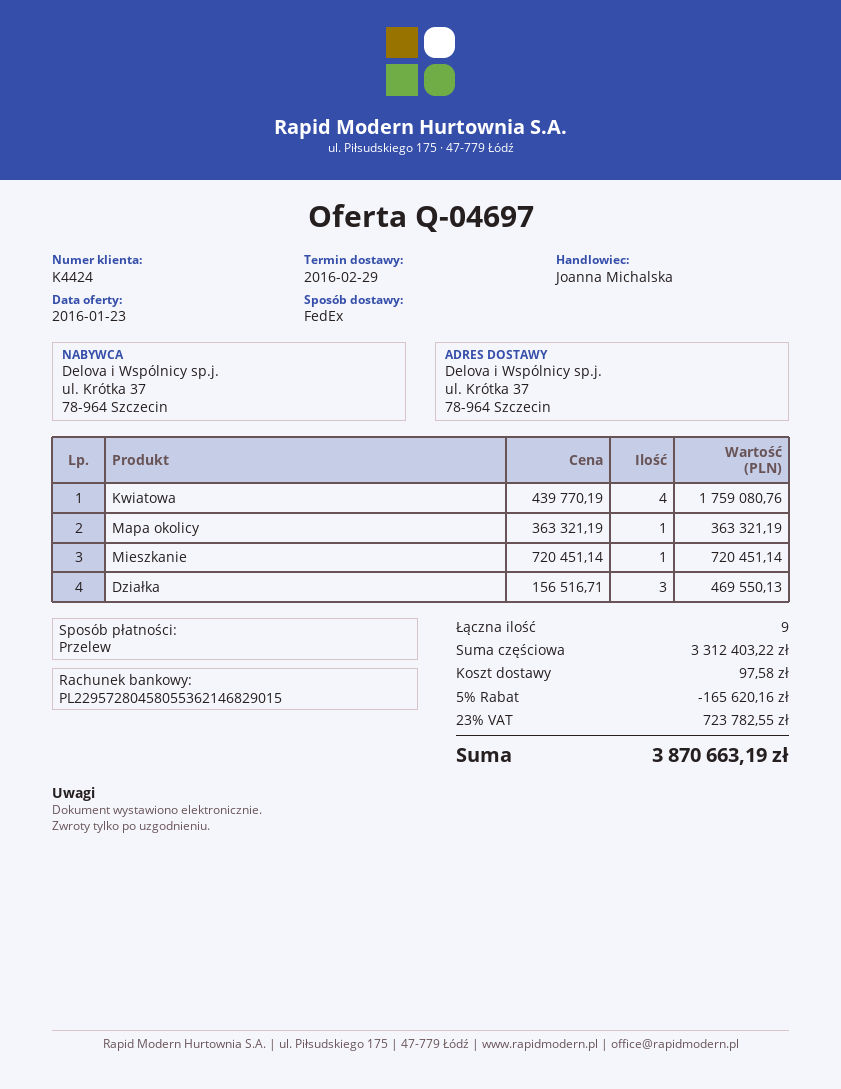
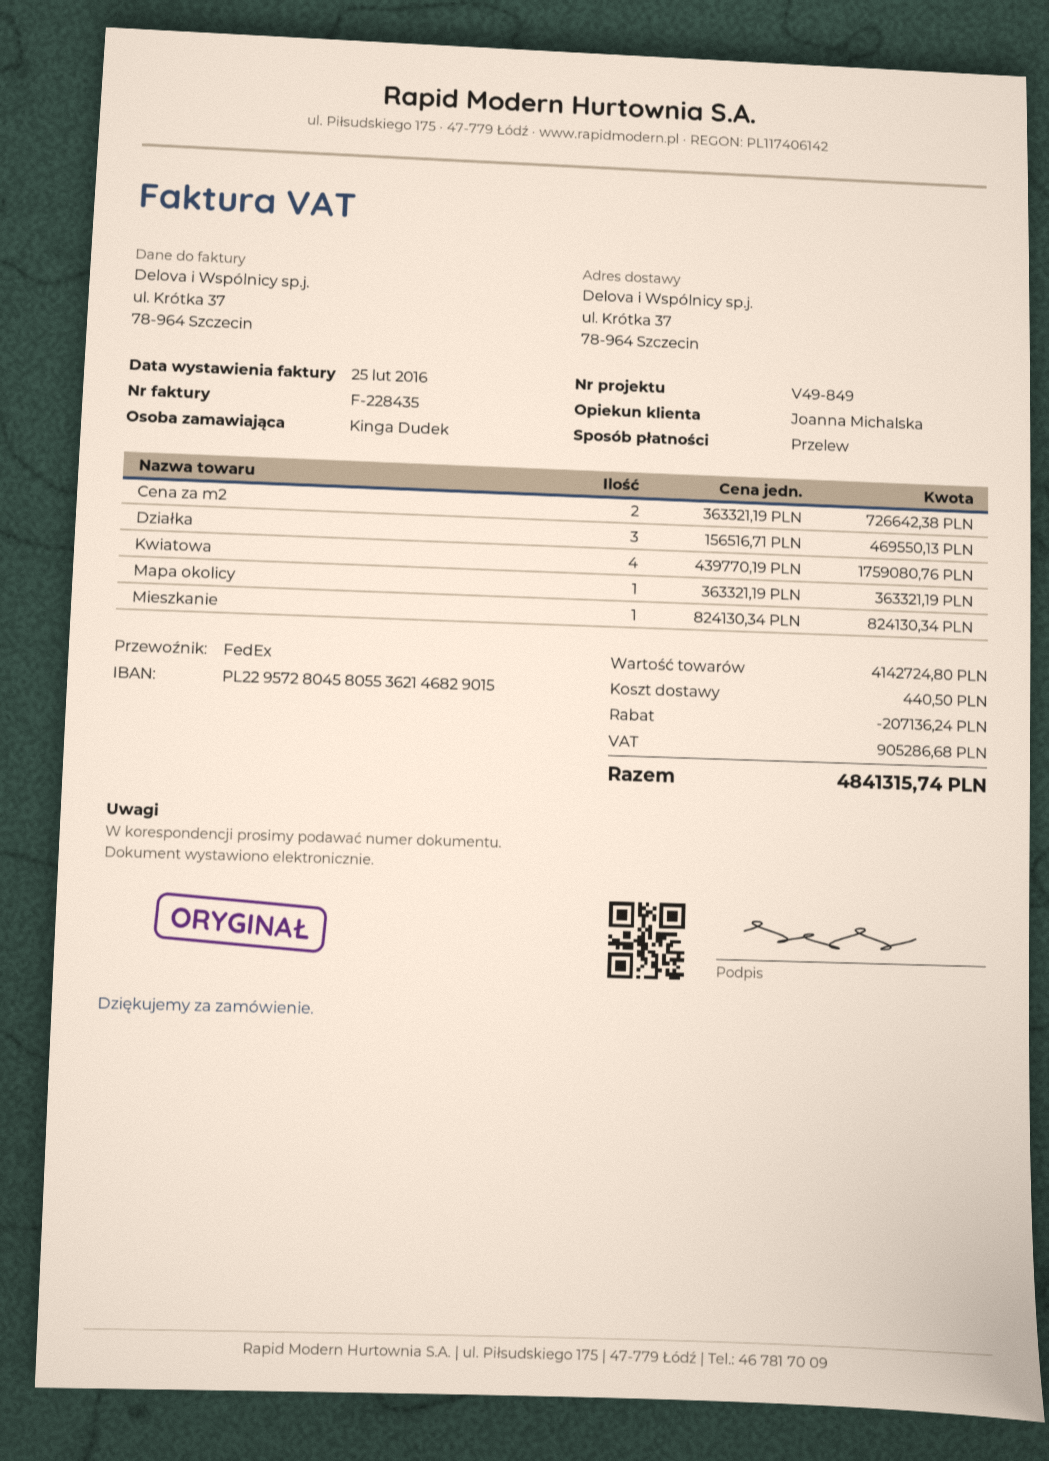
Mieszkanie: 1 x 720451.14 = 720451.14 -> 1 x 824130.34 = 824130.34
Cena za m2: none -> 2 x 363321.19 = 726642.38
subtotal: 3312403.22 -> 4142724.80
discount: 165620.16 -> 207136.24
shipping: 97.58 -> 440.50
tax: 723782.55 -> 905286.68
total: 3870663.19 -> 4841315.74

